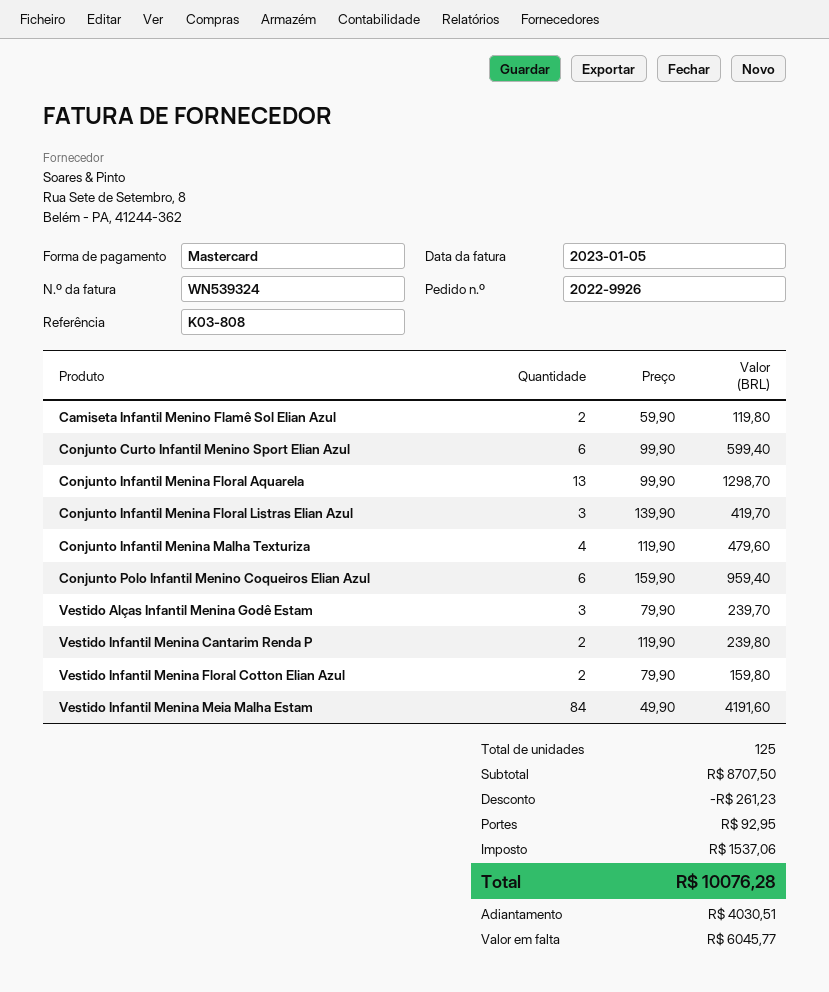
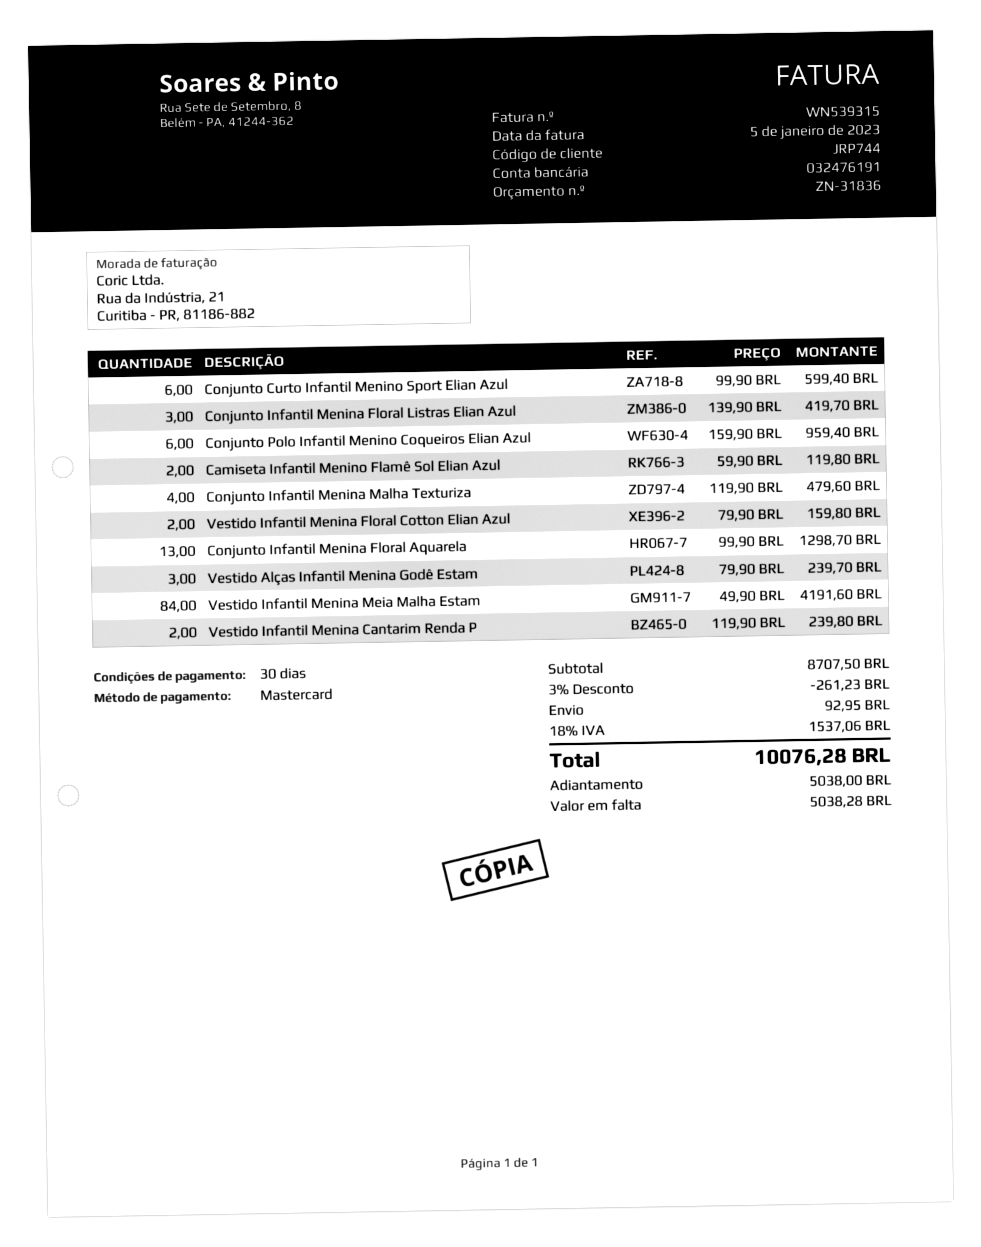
invoice number: WN539324 -> WN539315
deposit: 4030.51 -> 5038.00
balance: 6045.77 -> 5038.28

